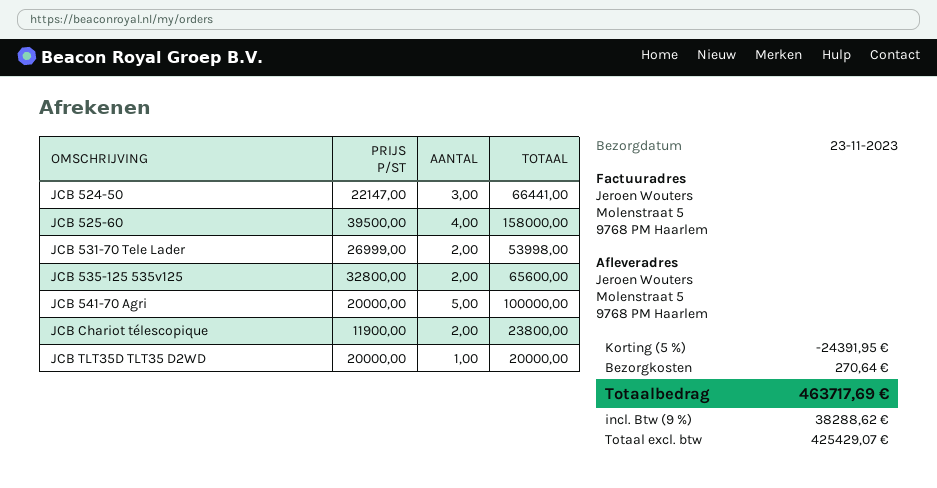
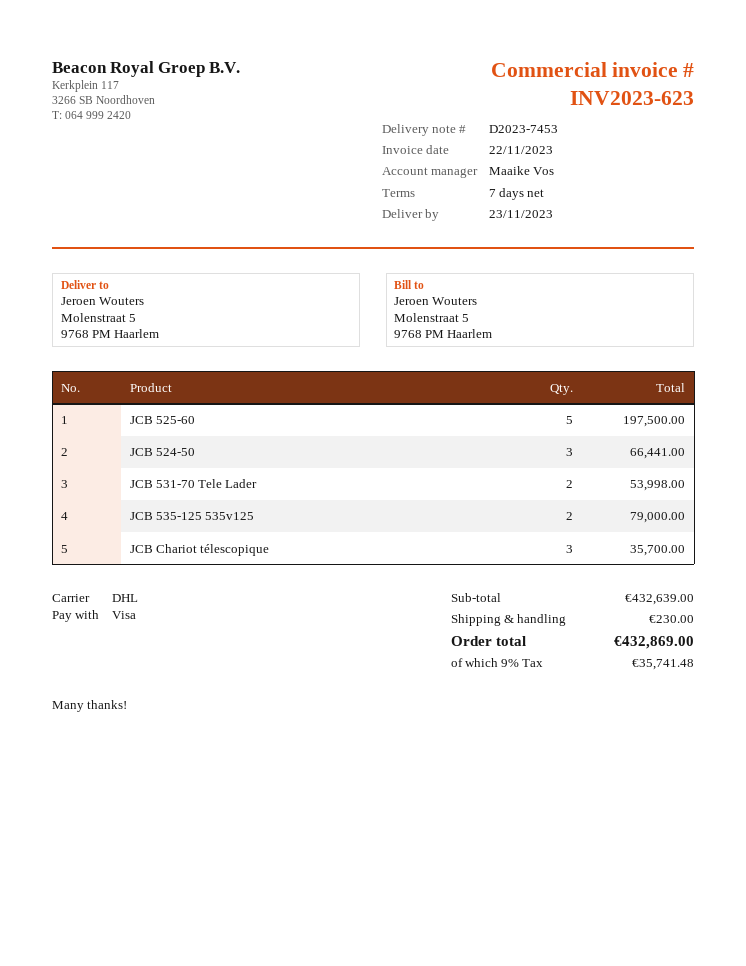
JCB 525-60: 4 for 158000.00 -> 5 for 197500.00
JCB 535-125 535v125: 2 for 65600.00 -> 2 for 79000.00
JCB 541-70 Agri: 5 for 100000.00 -> none
JCB Chariot télescopique: 2 for 23800.00 -> 3 for 35700.00
JCB TLT35D TLT35 D2WD: 1 for 20000.00 -> none
discount: 5% = 24391.95 -> none
shipping: 270.64 -> 230.00
tax: 9% = 38288.62 -> 9% = 35741.48
total: 463717.69 -> 432869.00

